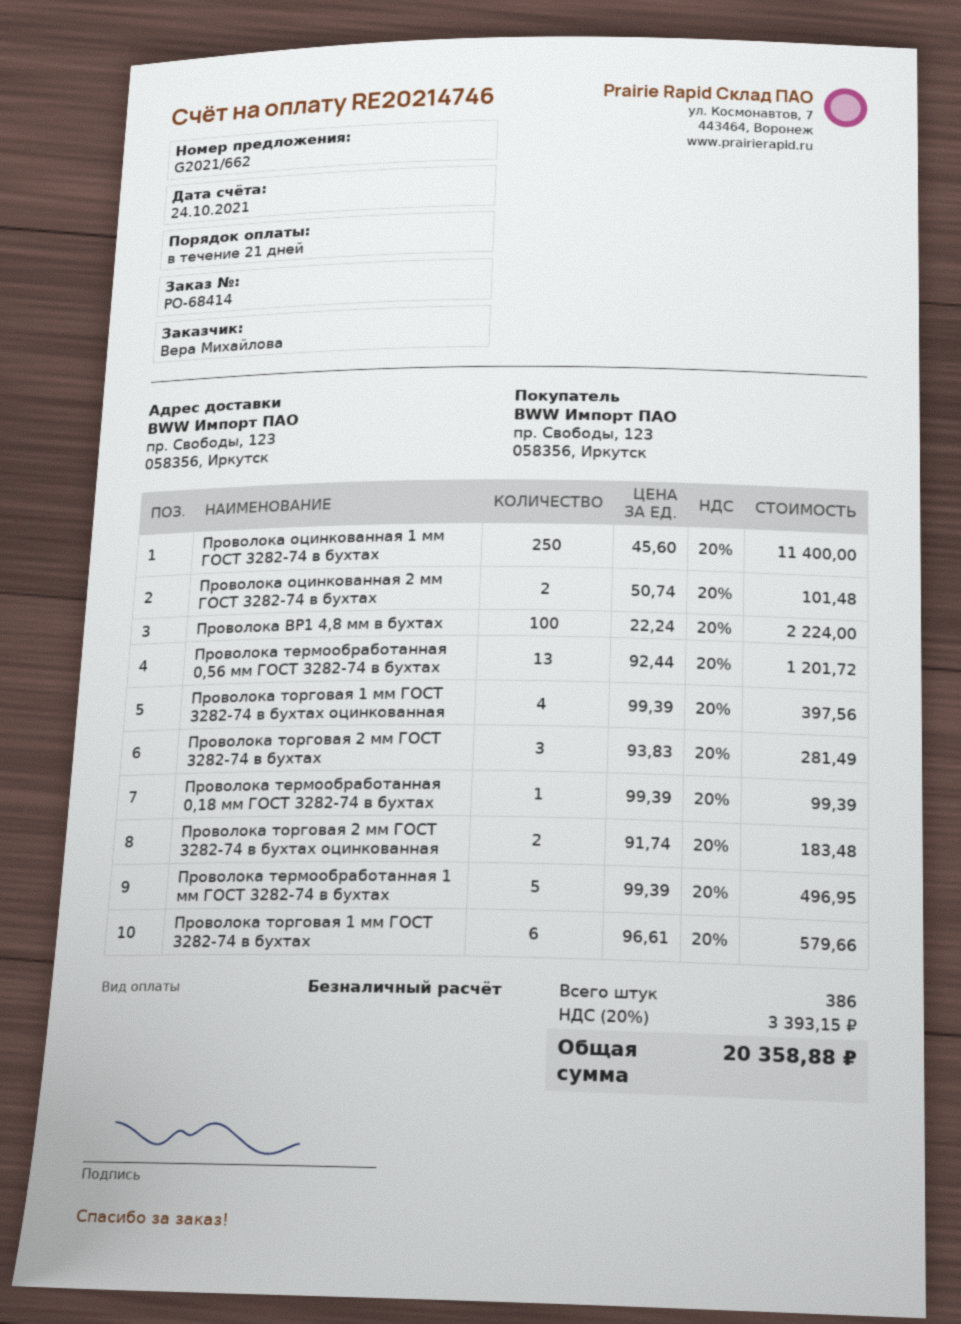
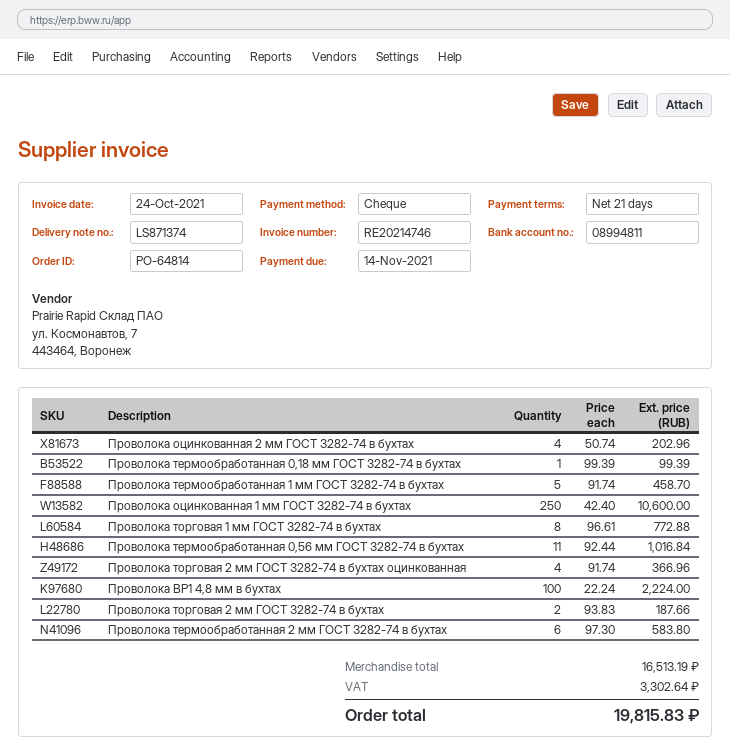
order number: PO-68414 -> PO-64814
payment method: bank transfer -> cheque
Проволока оцинкованная 1 мм ГОСТ 3282-74 в бухтах: 250 x 45.60 = 11400.00 -> 250 x 42.40 = 10600.00
Проволока оцинкованная 2 мм ГОСТ 3282-74 в бухтах: 2 x 50.74 = 101.48 -> 4 x 50.74 = 202.96
Проволока термообработанная 0,56 мм ГОСТ 3282-74 в бухтах: 13 x 92.44 = 1201.72 -> 11 x 92.44 = 1016.84
Проволока торговая 1 мм ГОСТ 3282-74 в бухтах оцинкованная: 4 x 99.39 = 397.56 -> none
Проволока торговая 2 мм ГОСТ 3282-74 в бухтах: 3 x 93.83 = 281.49 -> 2 x 93.83 = 187.66
Проволока торговая 2 мм ГОСТ 3282-74 в бухтах оцинкованная: 2 x 91.74 = 183.48 -> 4 x 91.74 = 366.96
Проволока термообработанная 1 мм ГОСТ 3282-74 в бухтах: 5 x 99.39 = 496.95 -> 5 x 91.74 = 458.70
Проволока торговая 1 мм ГОСТ 3282-74 в бухтах: 6 x 96.61 = 579.66 -> 8 x 96.61 = 772.88
Проволока термообработанная 2 мм ГОСТ 3282-74 в бухтах: none -> 6 x 97.30 = 583.80
tax: 3393.15 -> 3302.64
total: 20358.88 -> 19815.83

